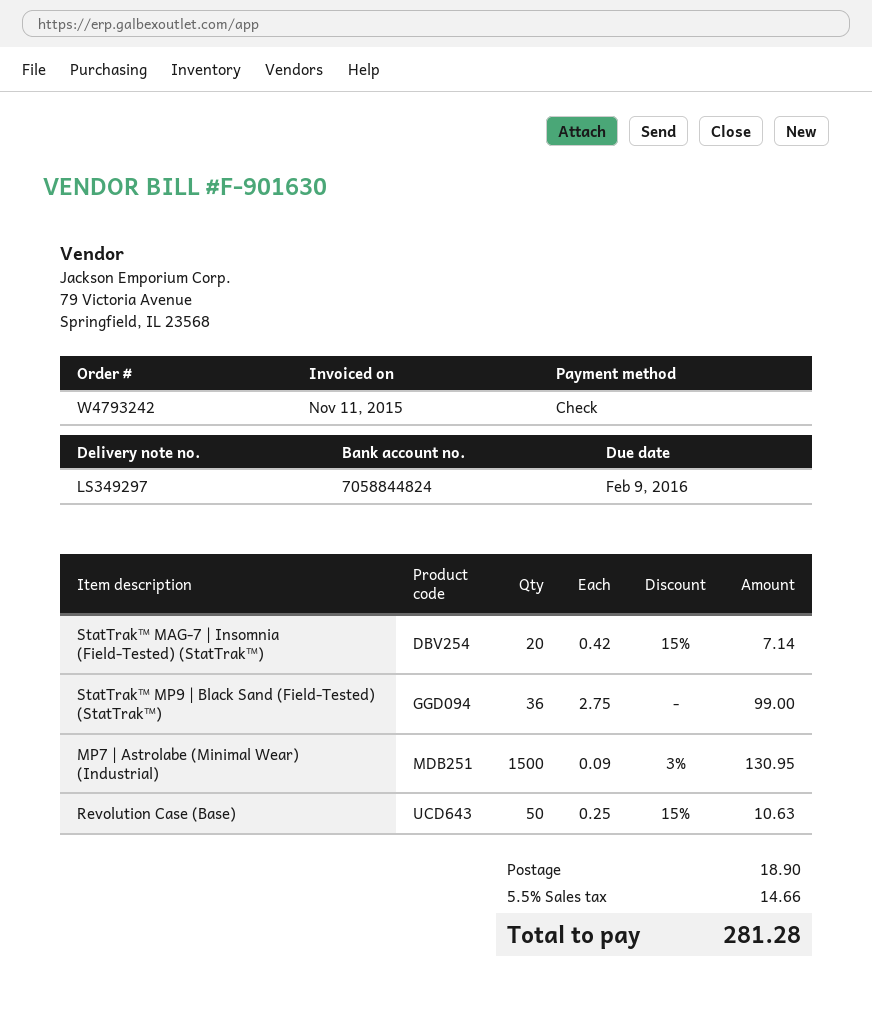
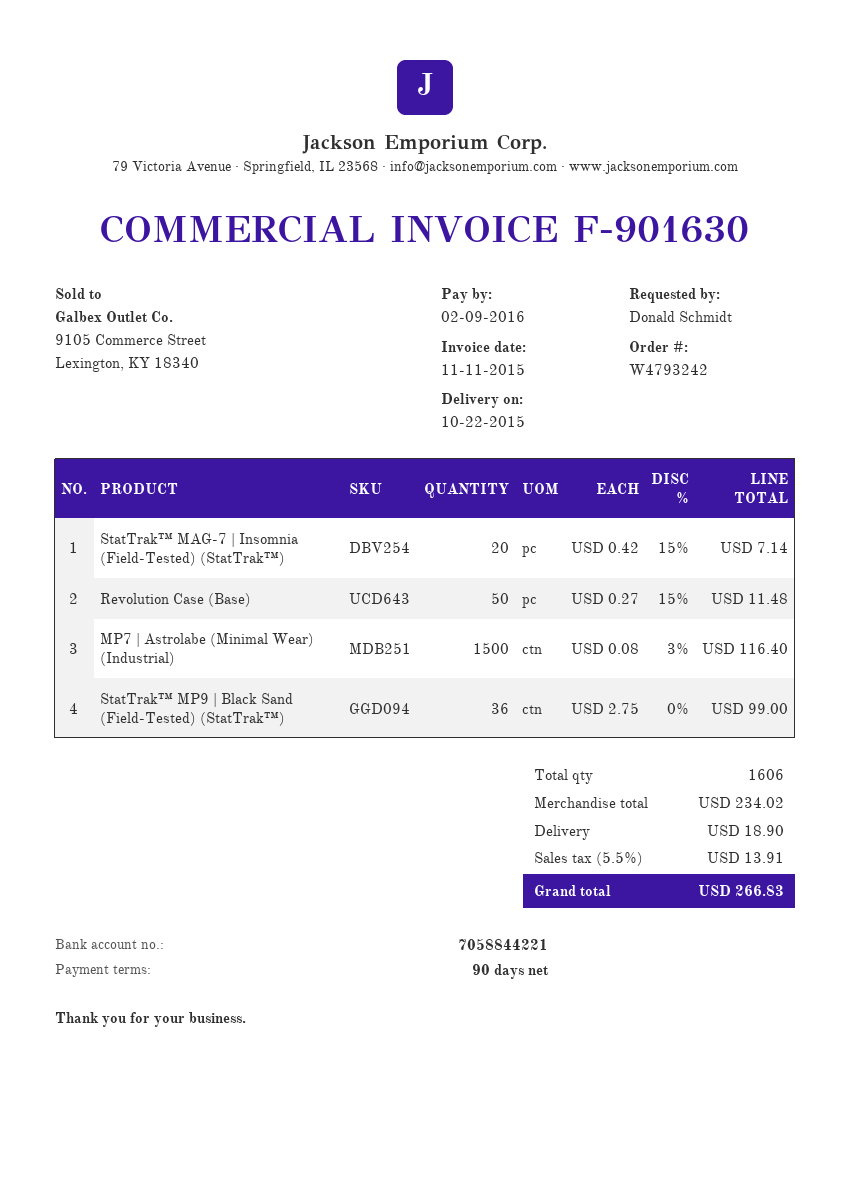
bank account: 7058844824 -> 7058844221
MP7 | Astrolabe (Minimal Wear) (Industrial): 1500 x 0.09 - 3% = 130.95 -> 1500 x 0.08 - 3% = 116.40
Revolution Case (Base): 50 x 0.25 - 15% = 10.63 -> 50 x 0.27 - 15% = 11.48
tax: 5.5% = 14.66 -> 5.5% = 13.91
total: 281.28 -> 266.83

